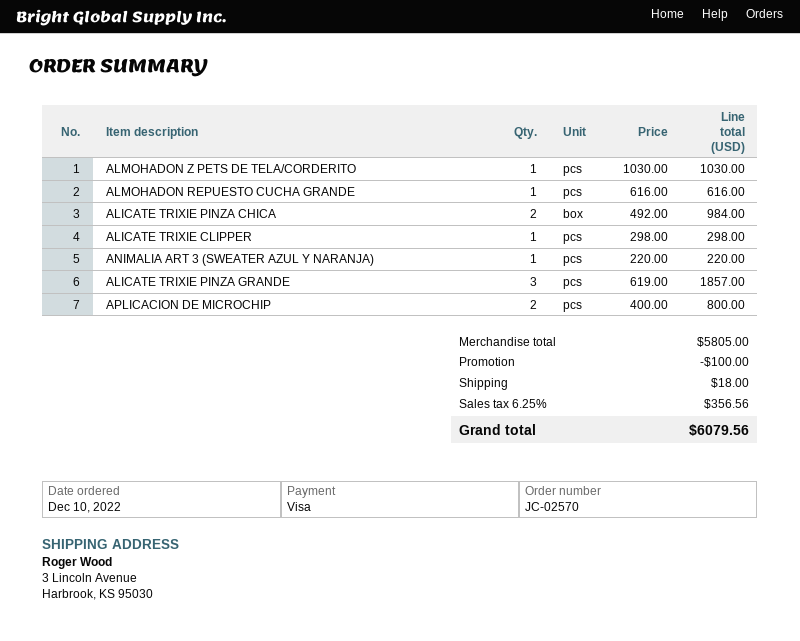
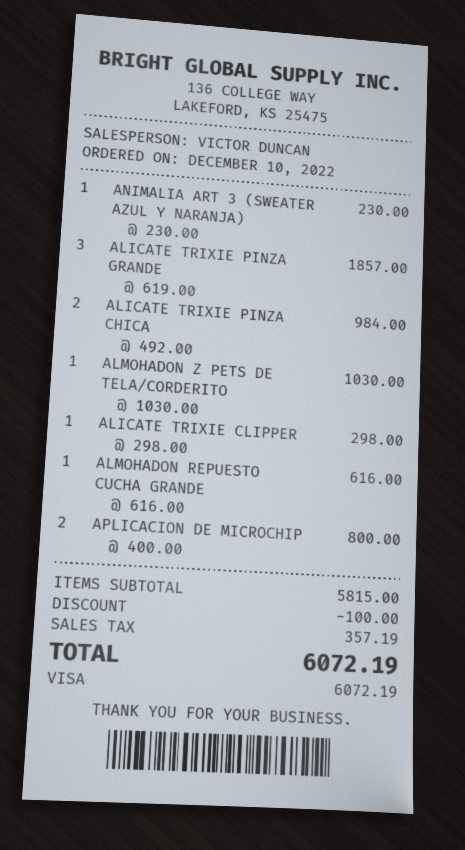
ANIMALIA ART 3 (SWEATER AZUL Y NARANJA): 1 x 220.00 = 220.00 -> 1 x 230.00 = 230.00
subtotal: 5805.00 -> 5815.00
shipping: 18.00 -> none
tax: 356.56 -> 357.19
total: 6079.56 -> 6072.19

